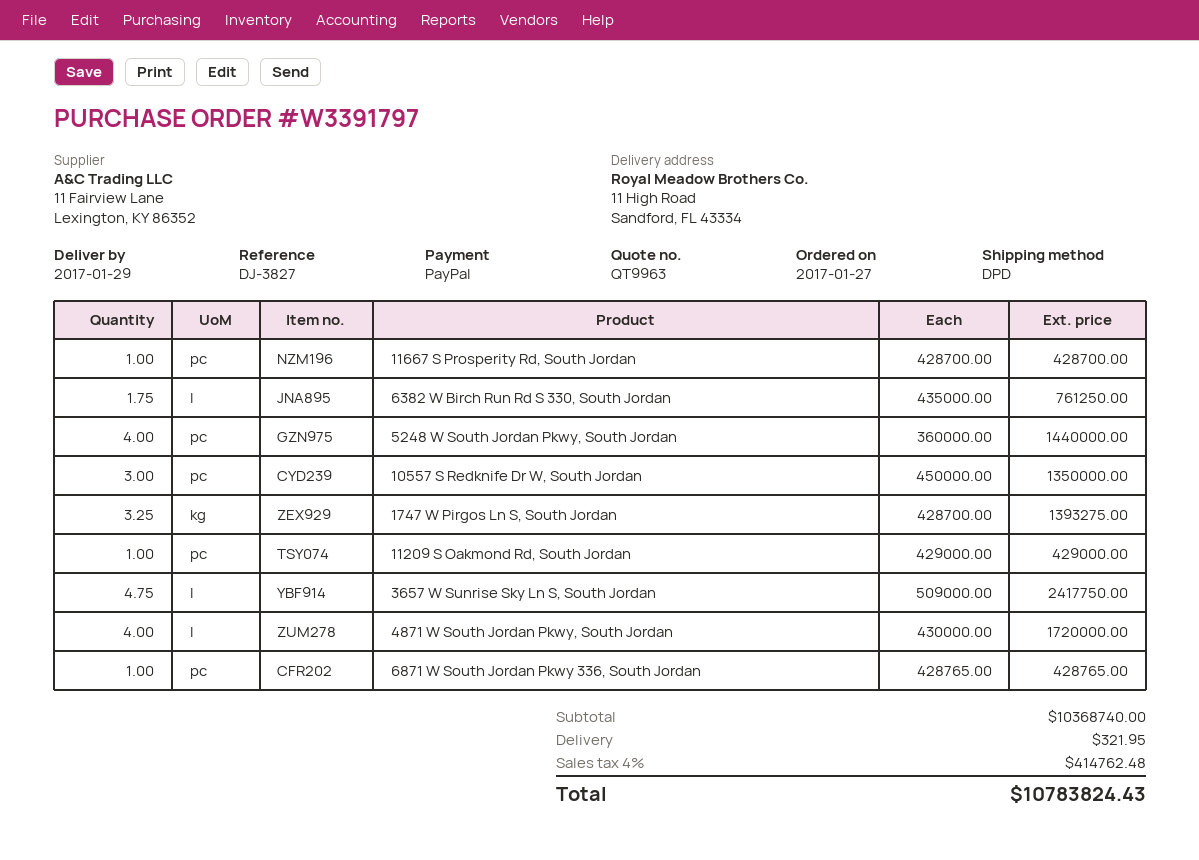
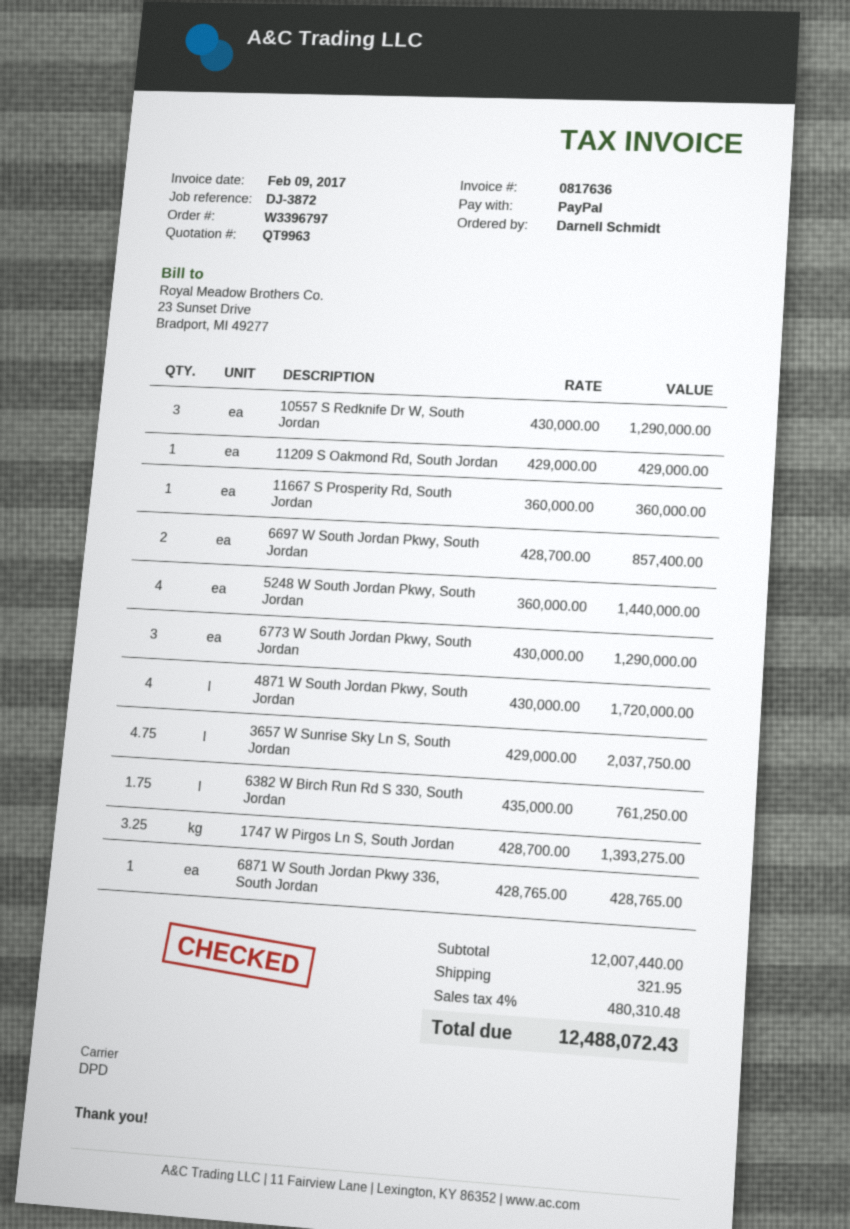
order number: W3391797 -> W3396797
reference: DJ-3827 -> DJ-3872
11667 S Prosperity Rd, South Jordan: 1 x 428700.00 = 428700.00 -> 1 x 360000.00 = 360000.00
10557 S Redknife Dr W, South Jordan: 3 x 450000.00 = 1350000.00 -> 3 x 430000.00 = 1290000.00
3657 W Sunrise Sky Ln S, South Jordan: 4.75 x 509000.00 = 2417750.00 -> 4.75 x 429000.00 = 2037750.00
6697 W South Jordan Pkwy, South Jordan: none -> 2 x 428700.00 = 857400.00
6773 W South Jordan Pkwy, South Jordan: none -> 3 x 430000.00 = 1290000.00
subtotal: 10368740.00 -> 12007440.00
tax: 4% = 414762.48 -> 4% = 480310.48
total: 10783824.43 -> 12488072.43

